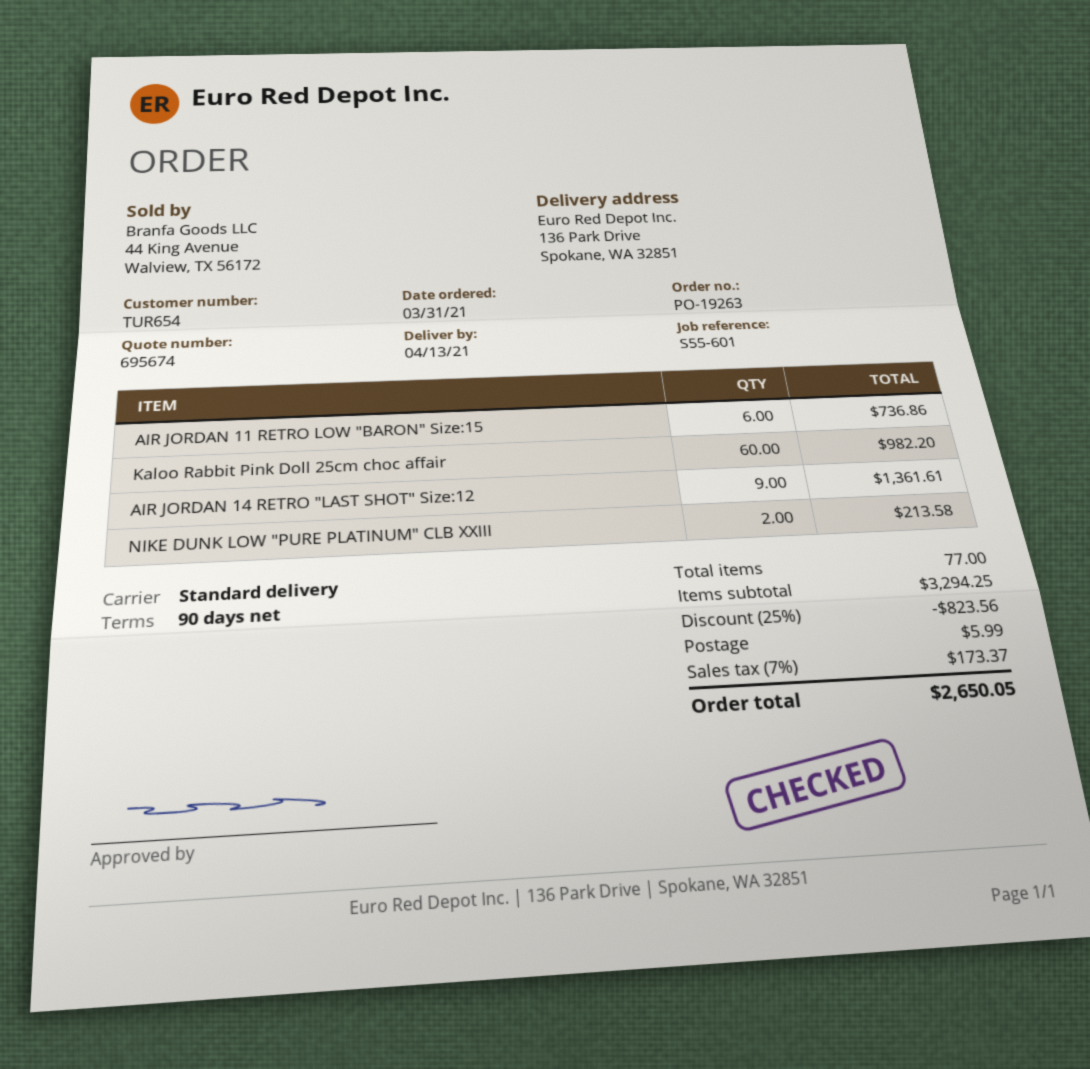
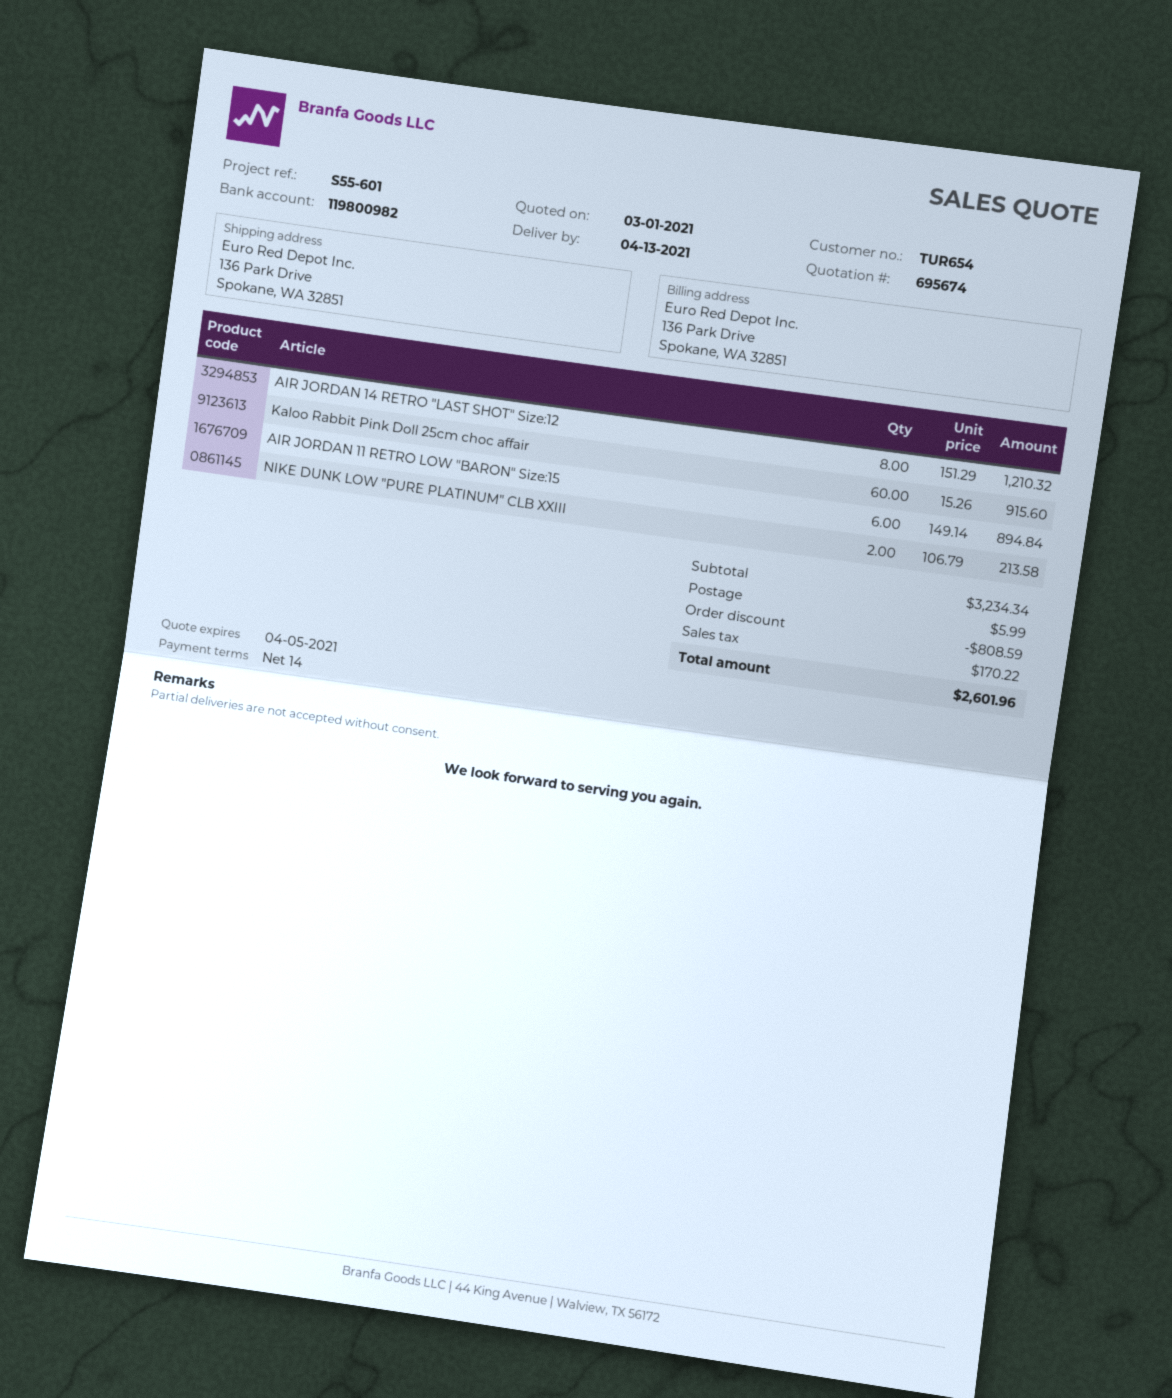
payment terms: 90 days -> 14 days
AIR JORDAN 11 RETRO LOW "BARON" Size:15: 6 for 736.86 -> 6 for 894.84
Kaloo Rabbit Pink Doll 25cm choc affair: 60 for 982.20 -> 60 for 915.60
AIR JORDAN 14 RETRO "LAST SHOT" Size:12: 9 for 1361.61 -> 8 for 1210.32
subtotal: 3294.25 -> 3234.34
discount: 823.56 -> 808.59
tax: 173.37 -> 170.22
total: 2650.05 -> 2601.96

